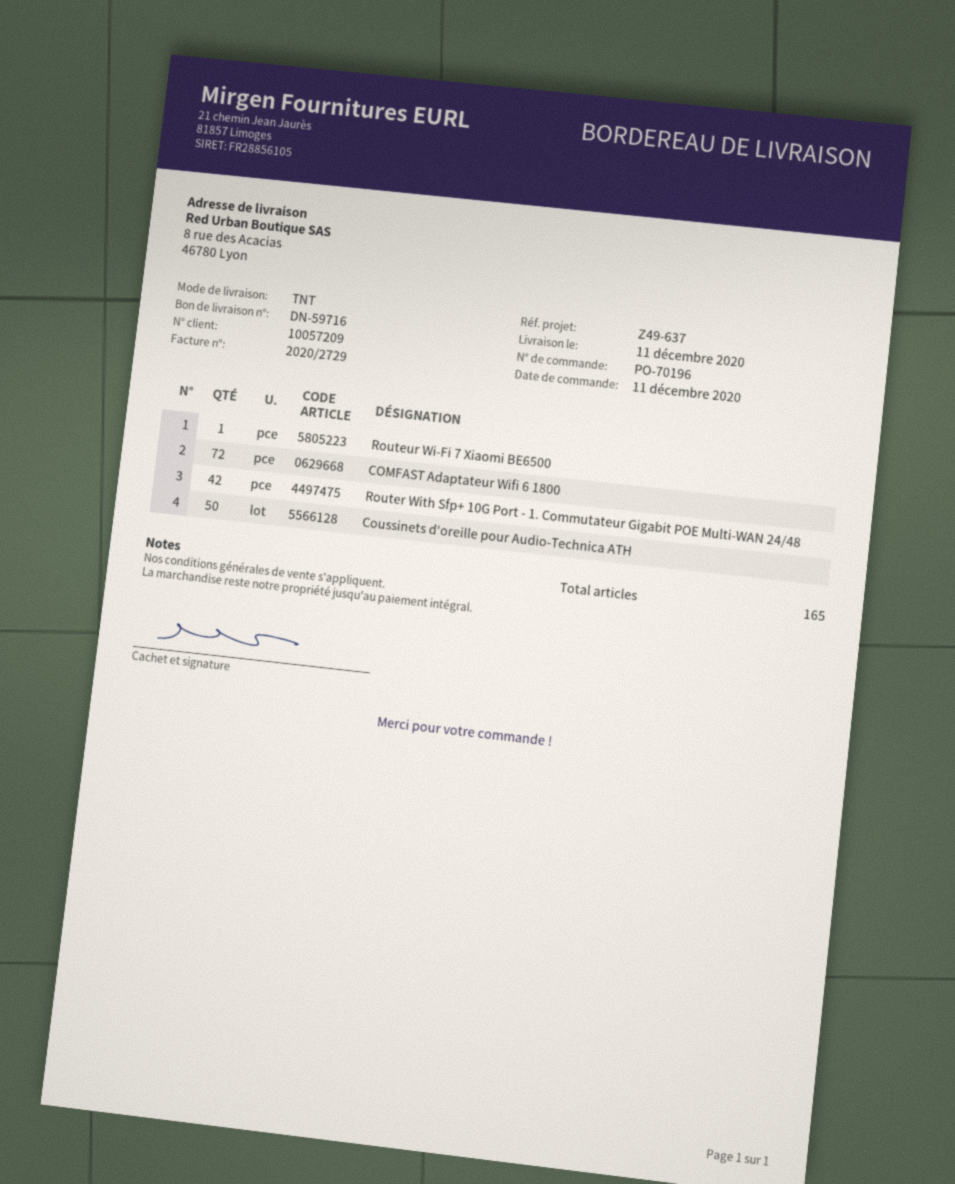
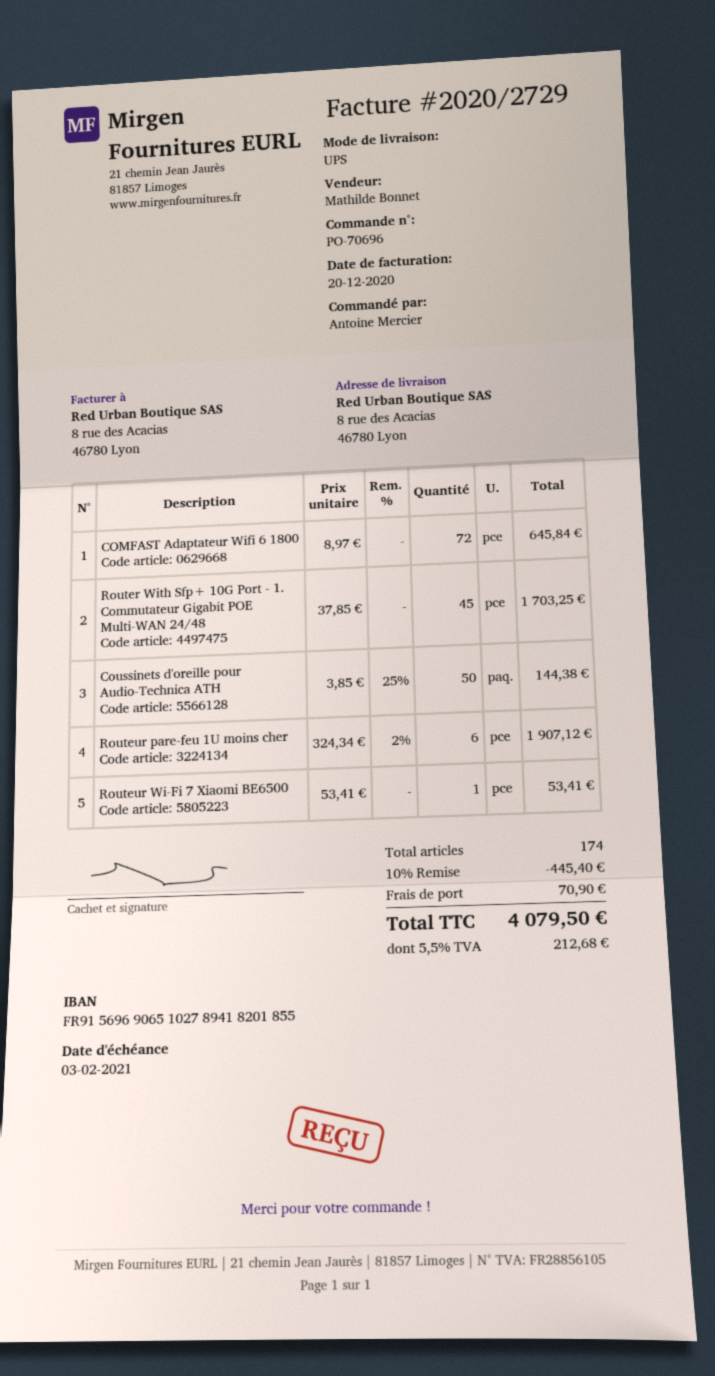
order number: PO-70196 -> PO-70696
shipping method: TNT -> UPS
Router With Sfp+ 10G Port - 1. Commutateur Gigabit POE Multi-WAN 24/48: 42 -> 45
Routeur pare-feu 1U moins cher: none -> 6
total quantity: 165 -> 174

